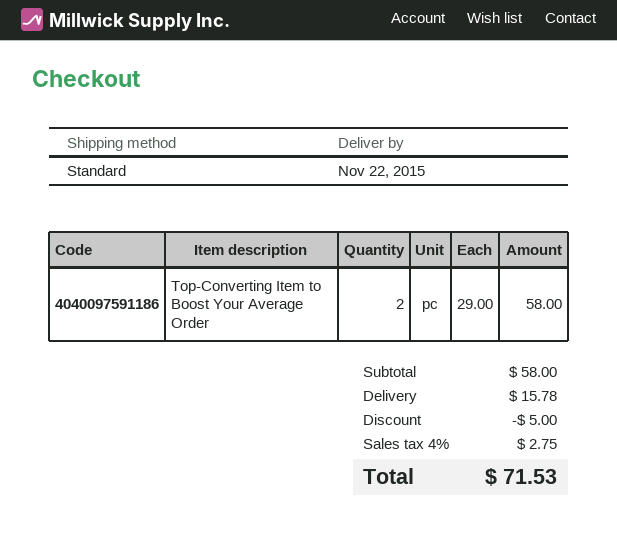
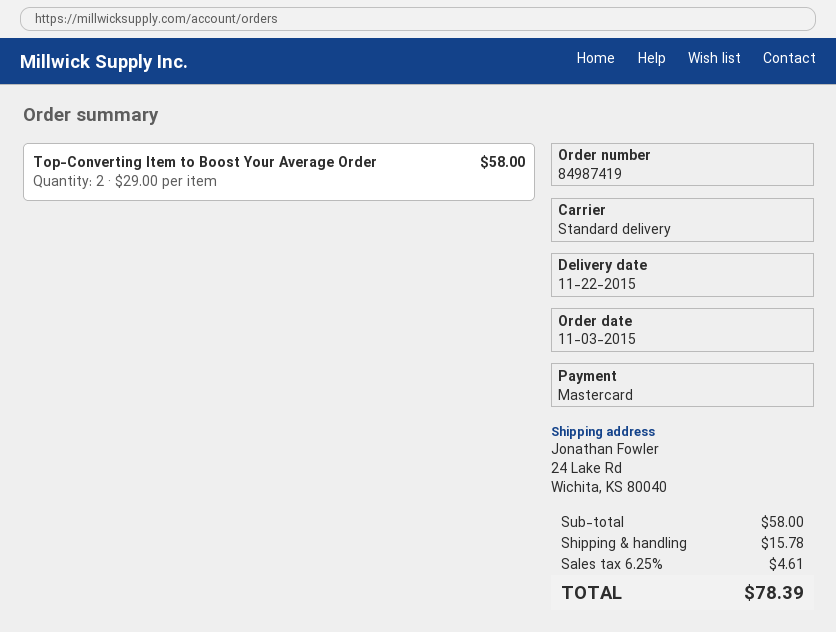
discount: 5.00 -> none
tax: 4% = 2.75 -> 6.25% = 4.61
total: 71.53 -> 78.39

